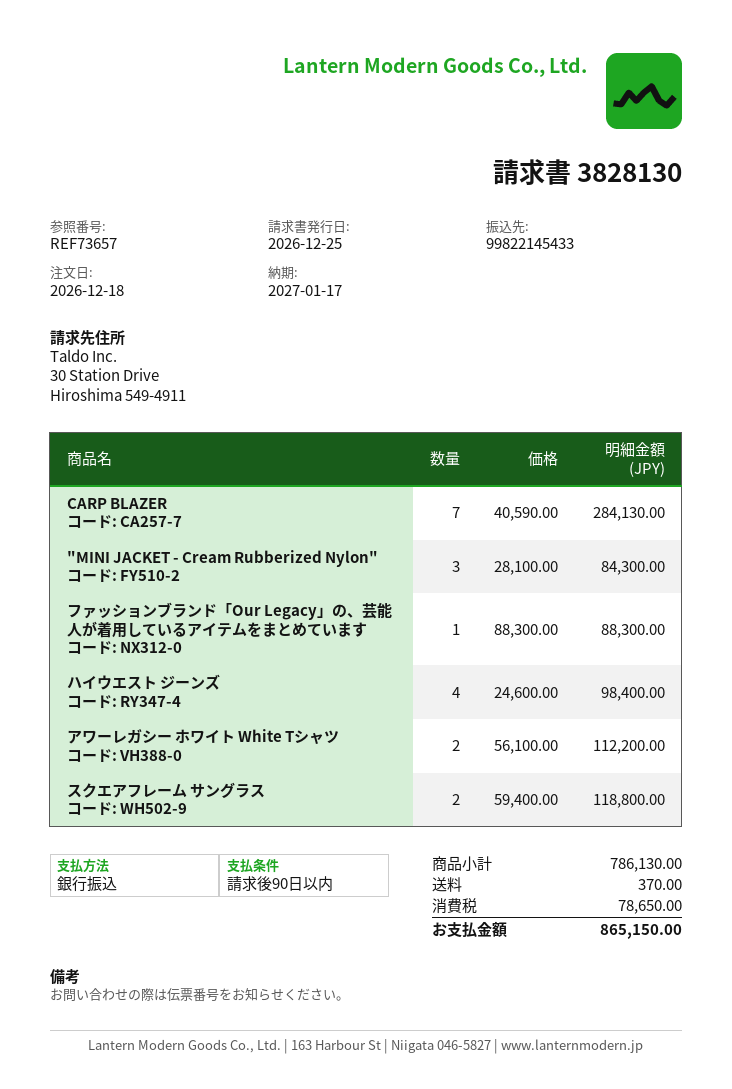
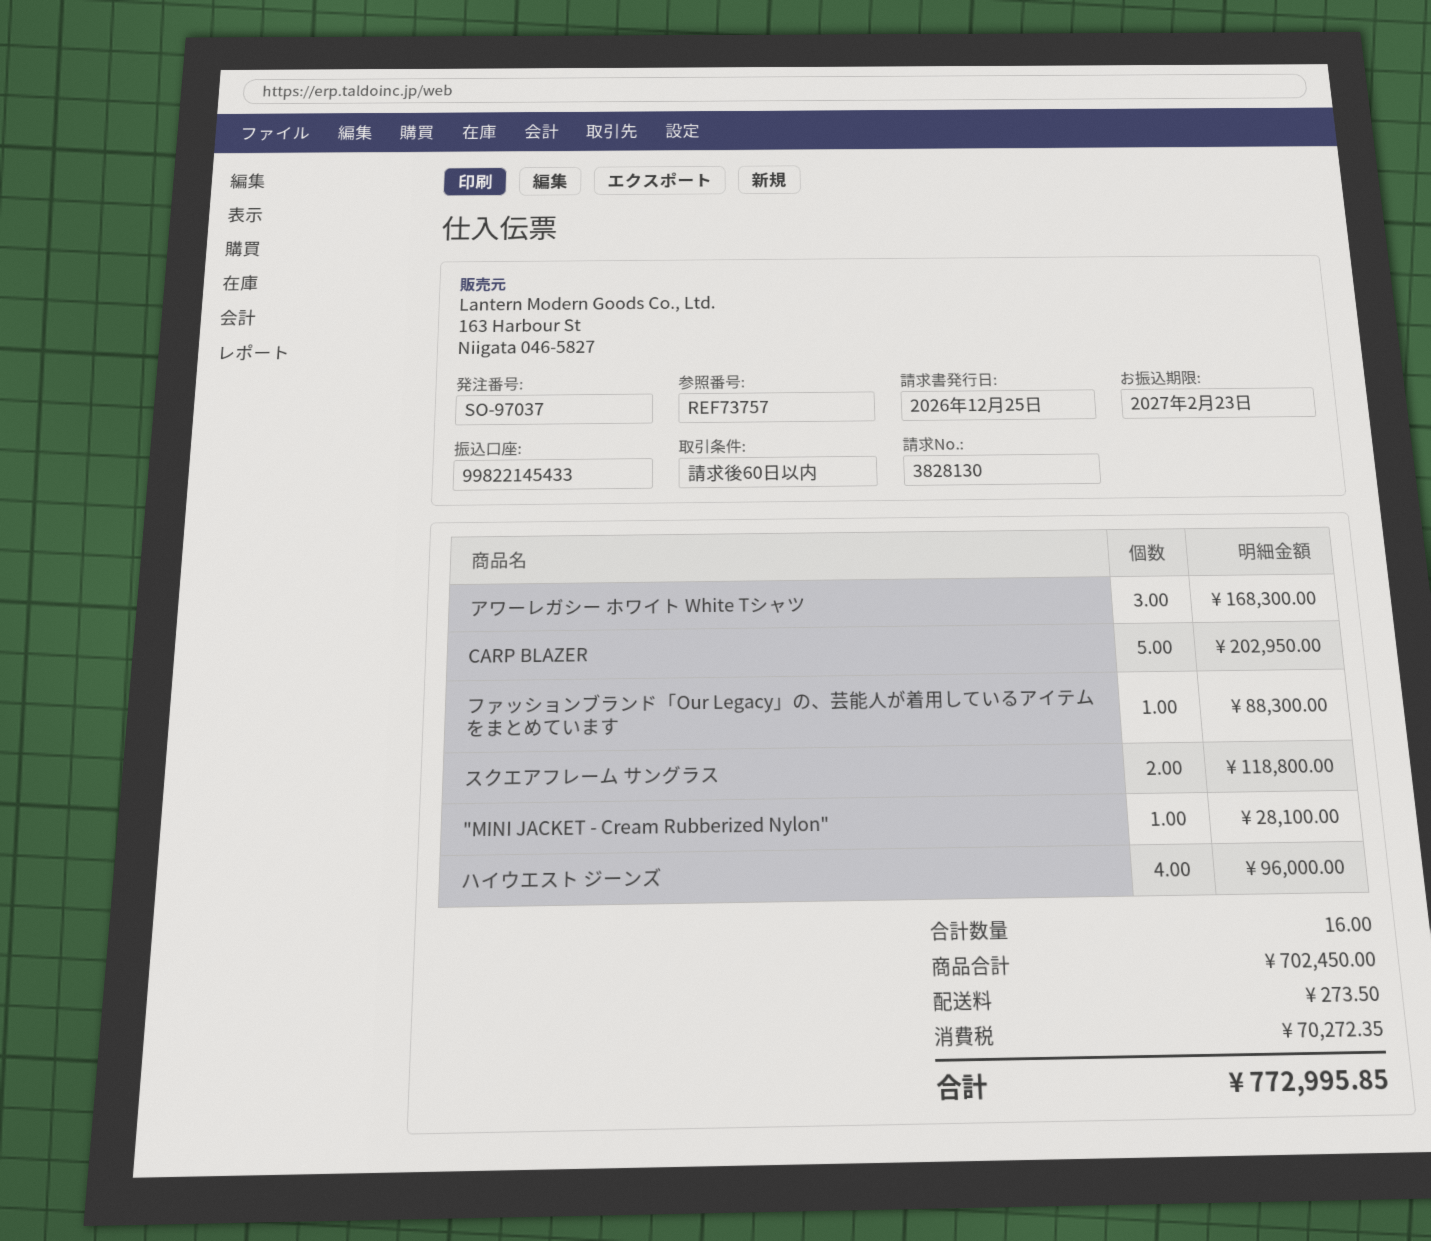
payment terms: 90 days -> 60 days
reference: REF73657 -> REF73757
CARP BLAZER: 7 for 284130.00 -> 5 for 202950.00
"MINI JACKET - Cream Rubberized Nylon": 3 for 84300.00 -> 1 for 28100.00
ハイウエスト ジーンズ: 4 for 98400.00 -> 4 for 96000.00
アワーレガシー ホワイト White Tシャツ: 2 for 112200.00 -> 3 for 168300.00
subtotal: 786130.00 -> 702450.00
shipping: 370.00 -> 273.50
tax: 78650.00 -> 70272.35
total: 865150.00 -> 772995.85

